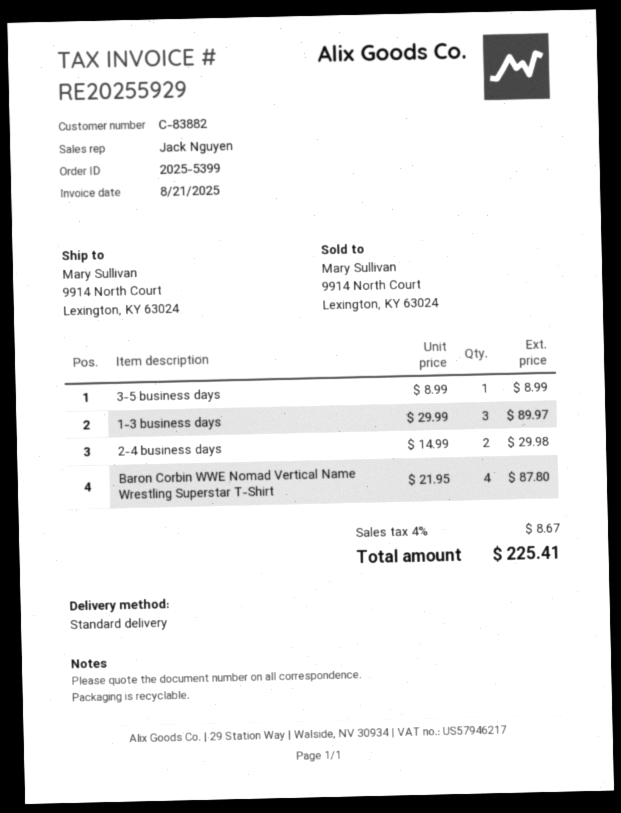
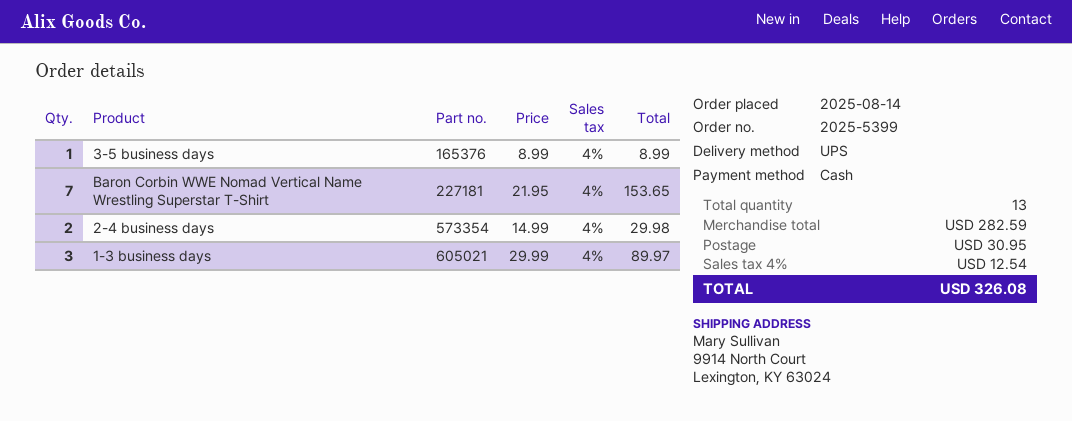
shipping method: standard -> UPS
Baron Corbin WWE Nomad Vertical Name Wrestling Superstar T-Shirt: 4 x 21.95 = 87.80 -> 7 x 21.95 = 153.65
shipping: none -> 30.95
tax: 4% = 8.67 -> 4% = 12.54
total: 225.41 -> 326.08

